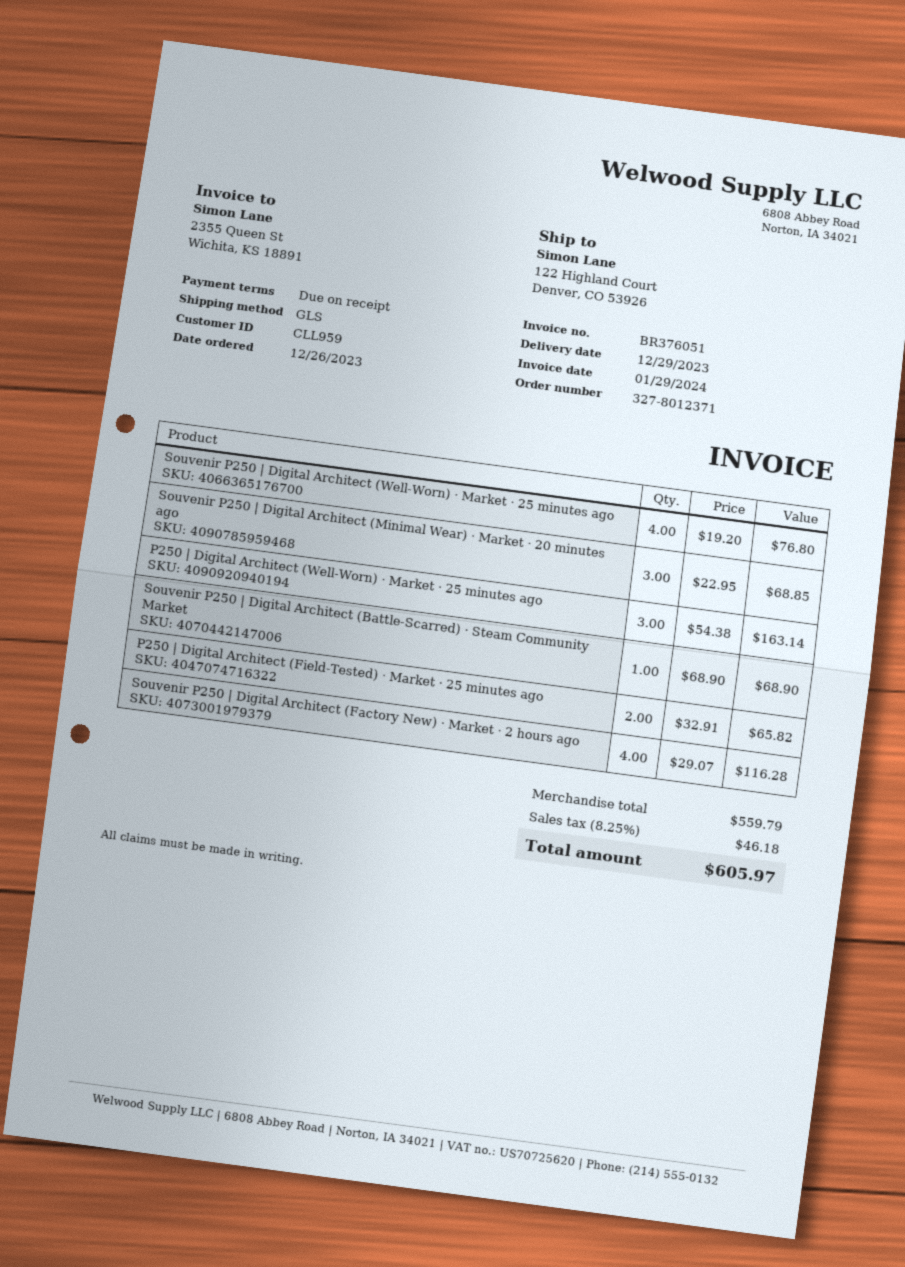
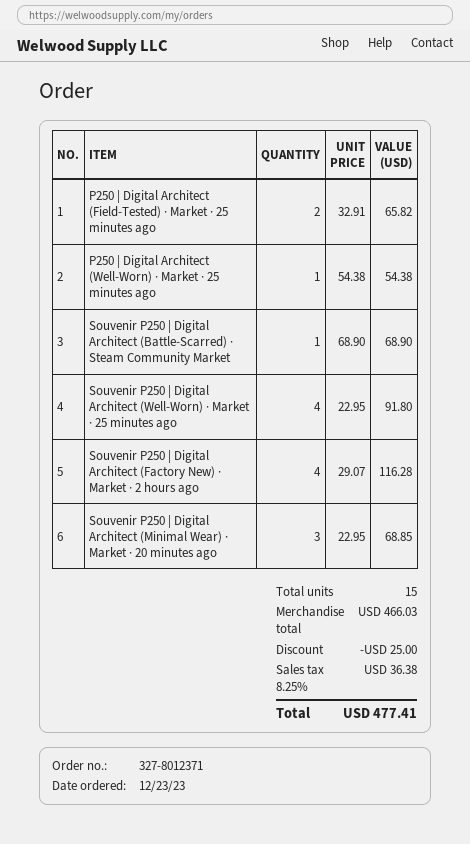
order date: 2023-12-26 -> 2023-12-23
Souvenir P250 | Digital Architect (Well-Worn) · Market · 25 minutes ago: 4 x 19.20 = 76.80 -> 4 x 22.95 = 91.80
P250 | Digital Architect (Well-Worn) · Market · 25 minutes ago: 3 x 54.38 = 163.14 -> 1 x 54.38 = 54.38
subtotal: 559.79 -> 466.03
discount: none -> 25.00
tax: 8.25% = 46.18 -> 8.25% = 36.38
total: 605.97 -> 477.41

